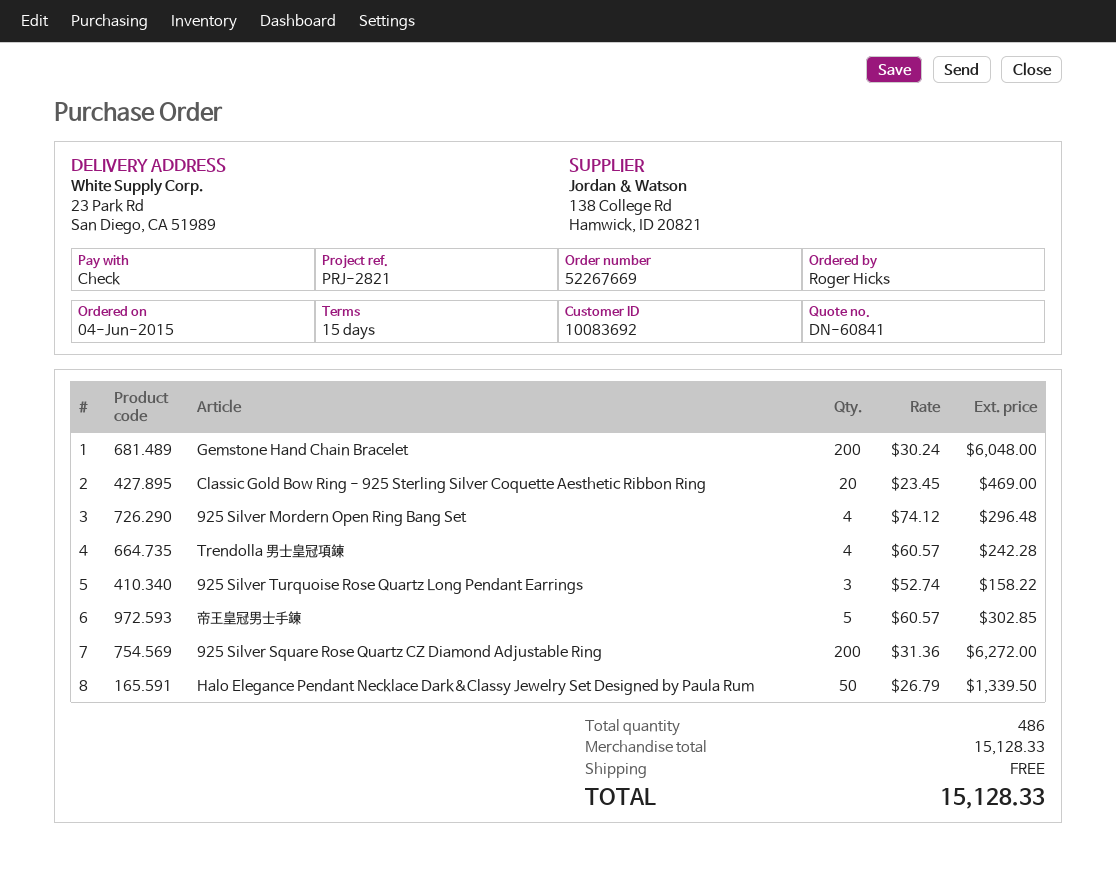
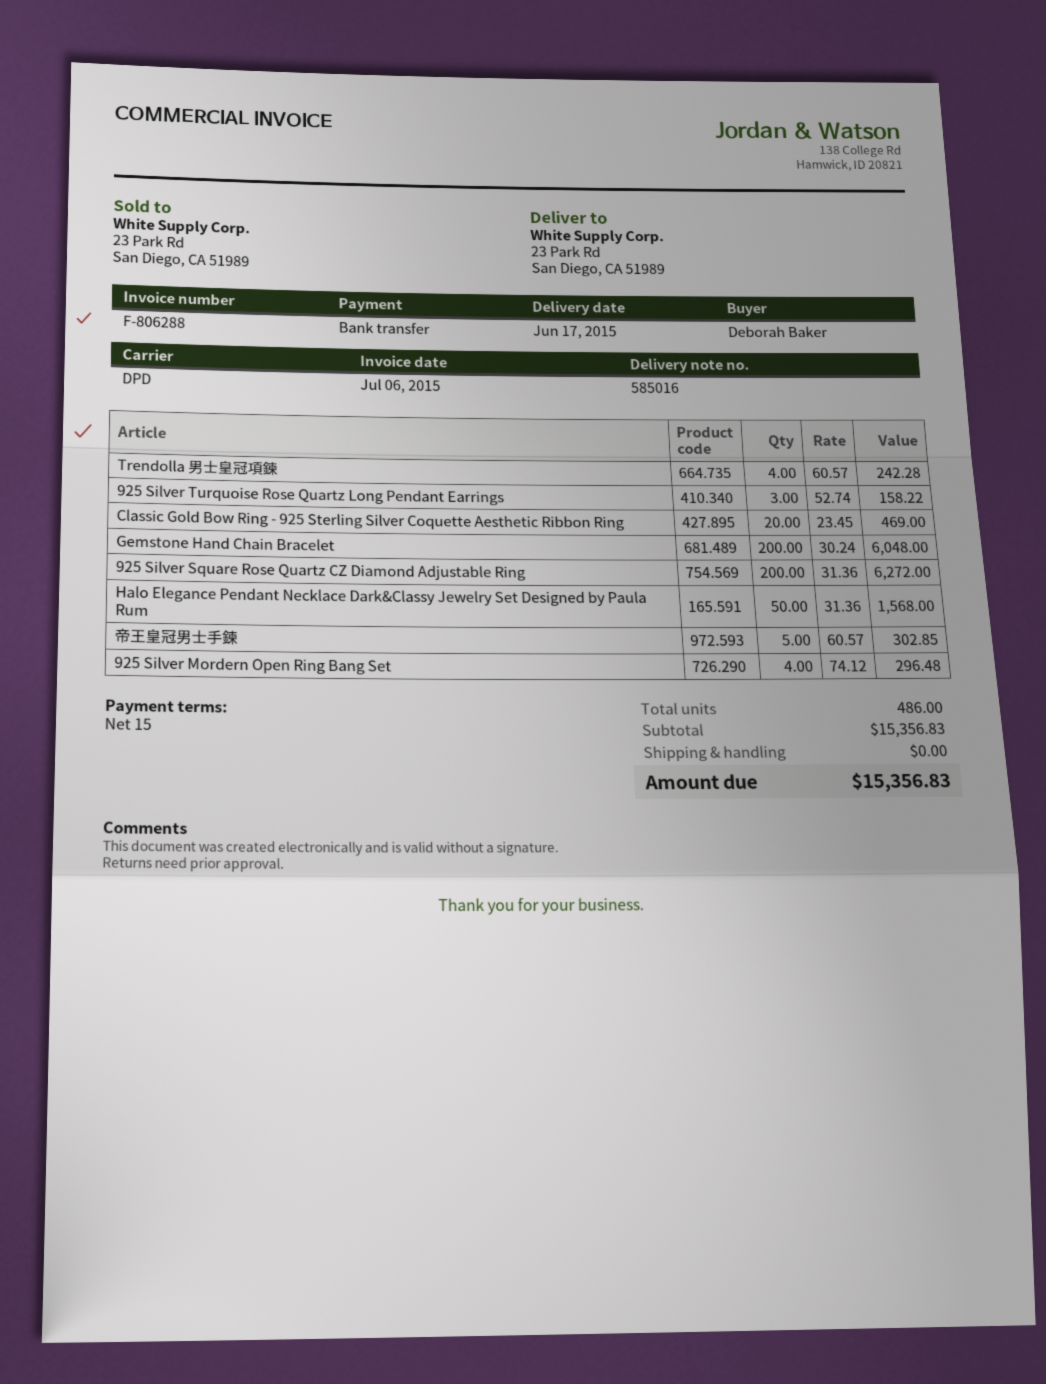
ordered by: Roger Hicks -> Deborah Baker
payment method: cheque -> bank transfer
Halo Elegance Pendant Necklace Dark&Classy Jewelry Set Designed by Paula Rum: 50 x 26.79 = 1339.50 -> 50 x 31.36 = 1568.00
subtotal: 15128.33 -> 15356.83
total: 15128.33 -> 15356.83

